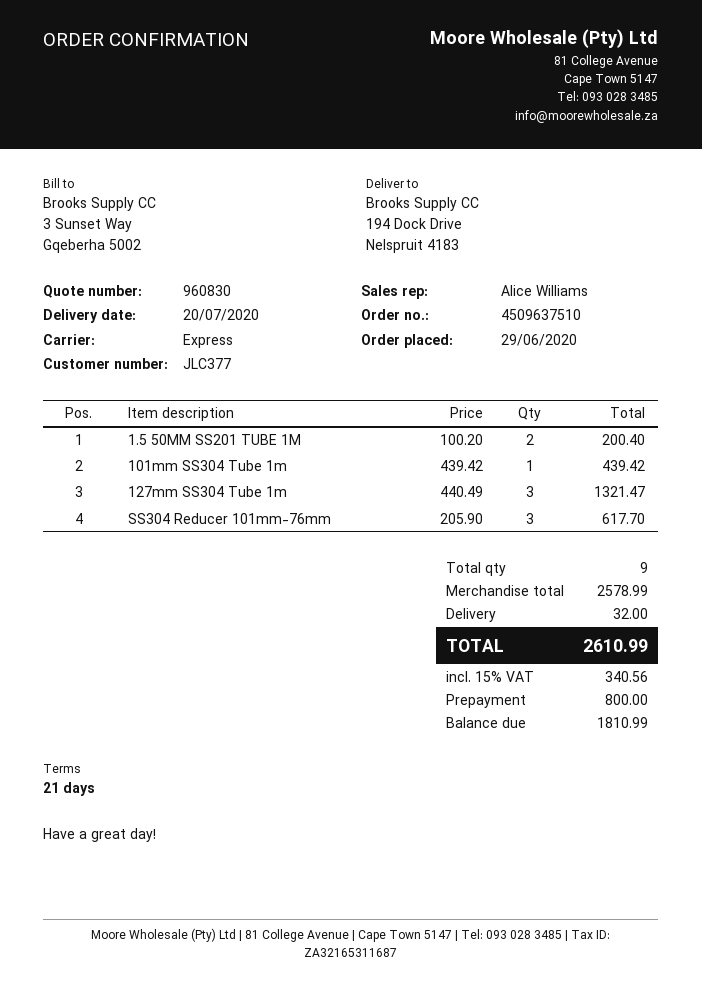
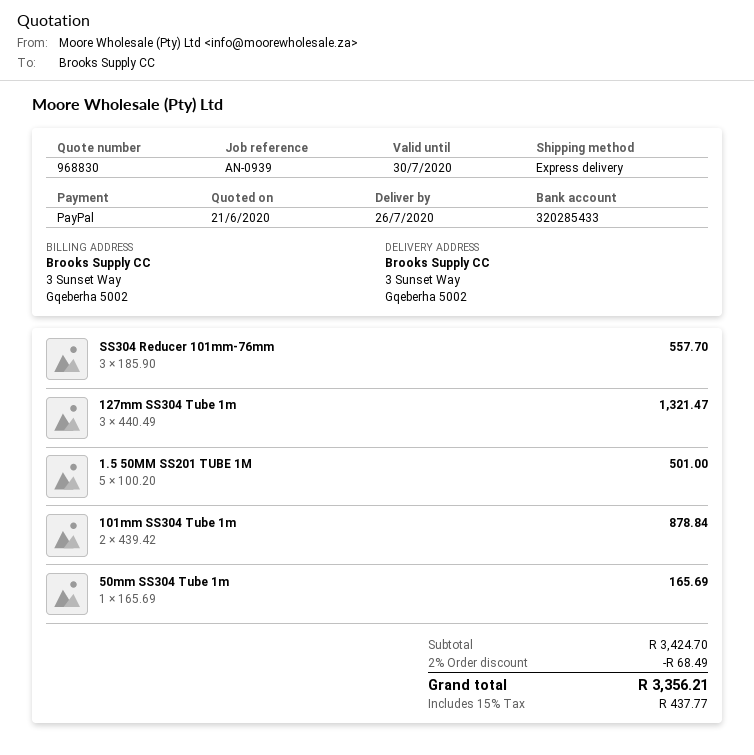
quote number: 960830 -> 968830
delivery date: 2020-07-20 -> 2020-07-26
ship to: 194 Dock Drive, Nelspruit 4183 -> 3 Sunset Way, Gqeberha 5002
1.5 50MM SS201 TUBE 1M: 2 x 100.20 = 200.40 -> 5 x 100.20 = 501.00
101mm SS304 Tube 1m: 1 x 439.42 = 439.42 -> 2 x 439.42 = 878.84
SS304 Reducer 101mm-76mm: 3 x 205.90 = 617.70 -> 3 x 185.90 = 557.70
50mm SS304 Tube 1m: none -> 1 x 165.69 = 165.69
subtotal: 2578.99 -> 3424.70
discount: none -> 2% = 68.49
shipping: 32.00 -> none
tax: 15% = 340.56 -> 15% = 437.77
total: 2610.99 -> 3356.21

